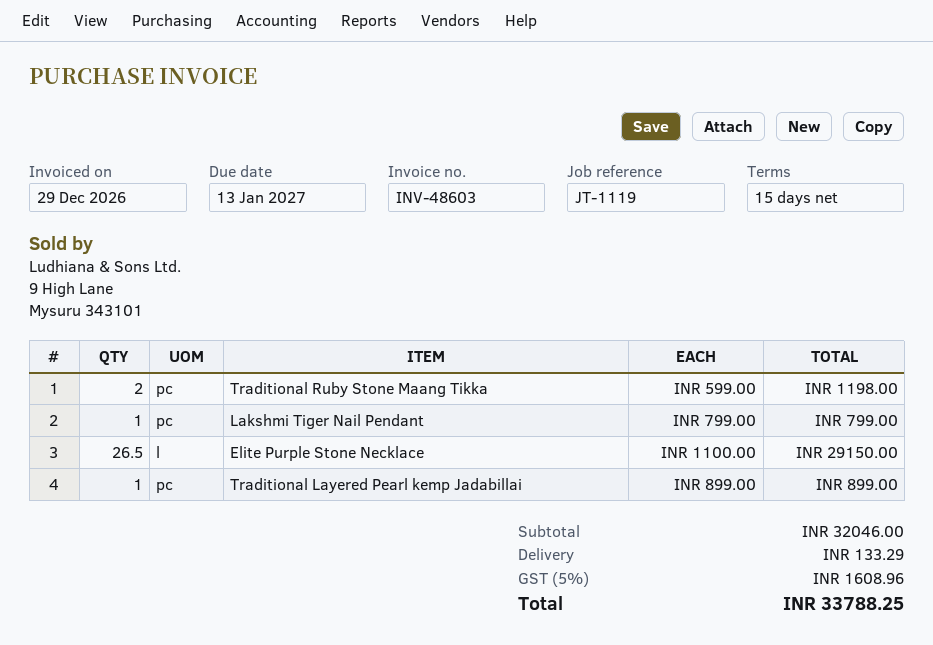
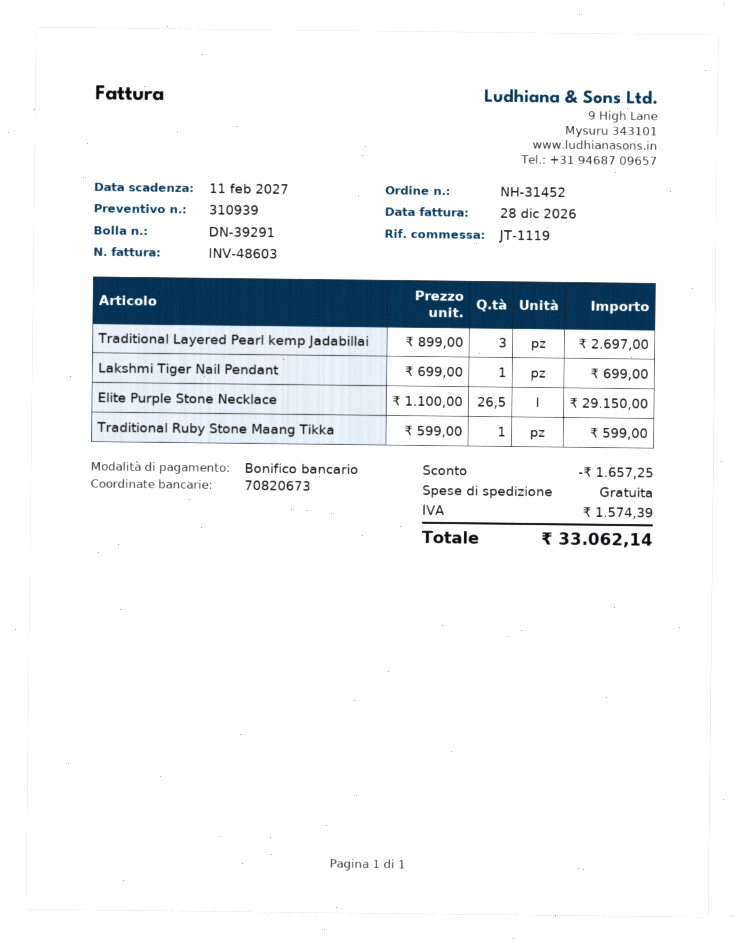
invoice date: 2026-12-29 -> 2026-12-28
due date: 2027-01-13 -> 2027-02-11
Traditional Ruby Stone Maang Tikka: 2 x 599.00 = 1198.00 -> 1 x 599.00 = 599.00
Lakshmi Tiger Nail Pendant: 1 x 799.00 = 799.00 -> 1 x 699.00 = 699.00
Traditional Layered Pearl kemp Jadabillai: 1 x 899.00 = 899.00 -> 3 x 899.00 = 2697.00
discount: none -> 1657.25
shipping: 133.29 -> 0.00
tax: 1608.96 -> 1574.39
total: 33788.25 -> 33062.14

